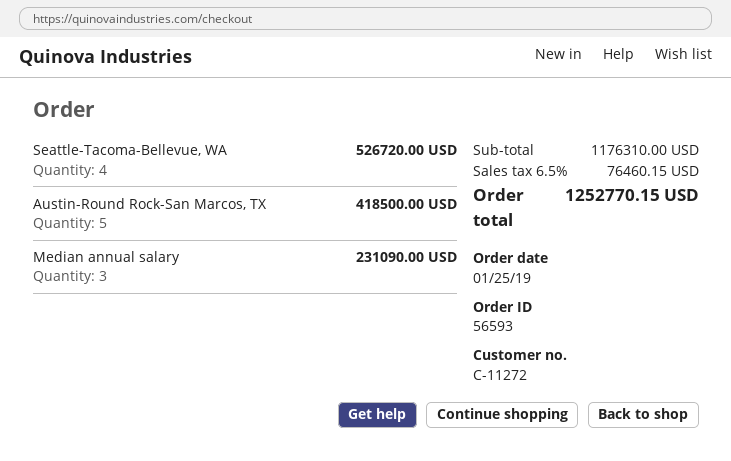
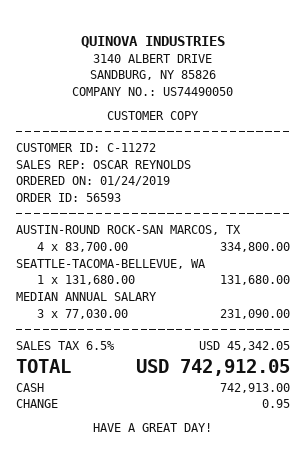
order date: 2019-01-25 -> 2019-01-24
Seattle-Tacoma-Bellevue, WA: 4 for 526720.00 -> 1 for 131680.00
Austin-Round Rock-San Marcos, TX: 5 for 418500.00 -> 4 for 334800.00
tax: 6.5% = 76460.15 -> 6.5% = 45342.05
total: 1252770.15 -> 742912.05

